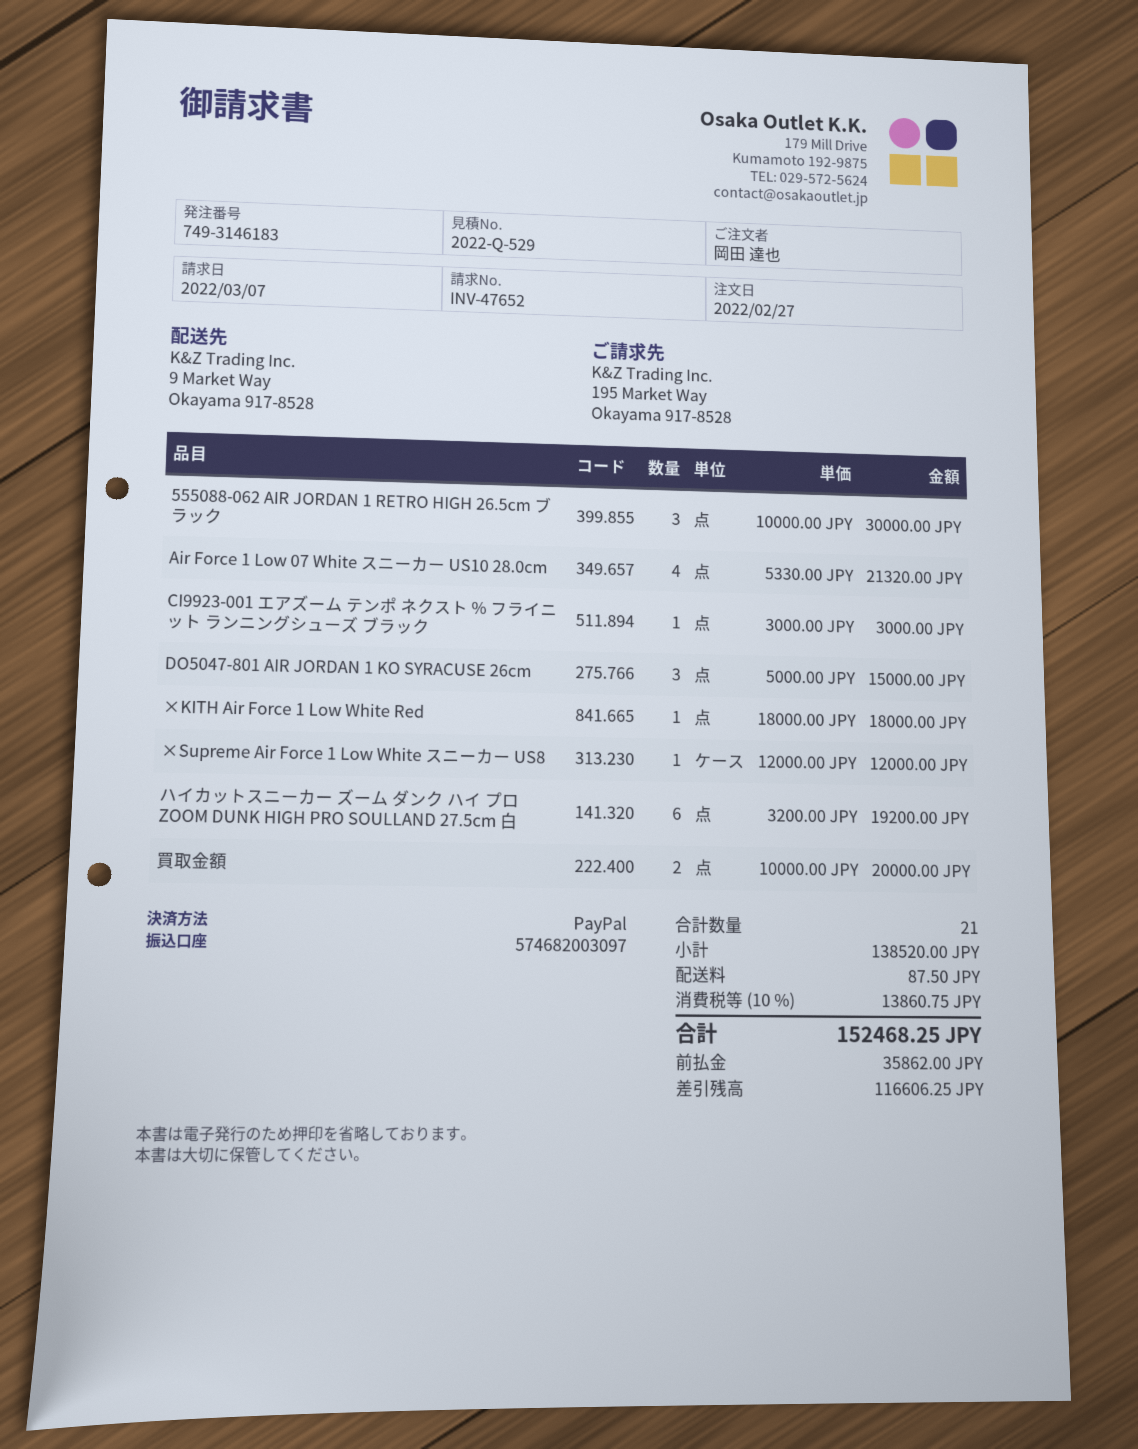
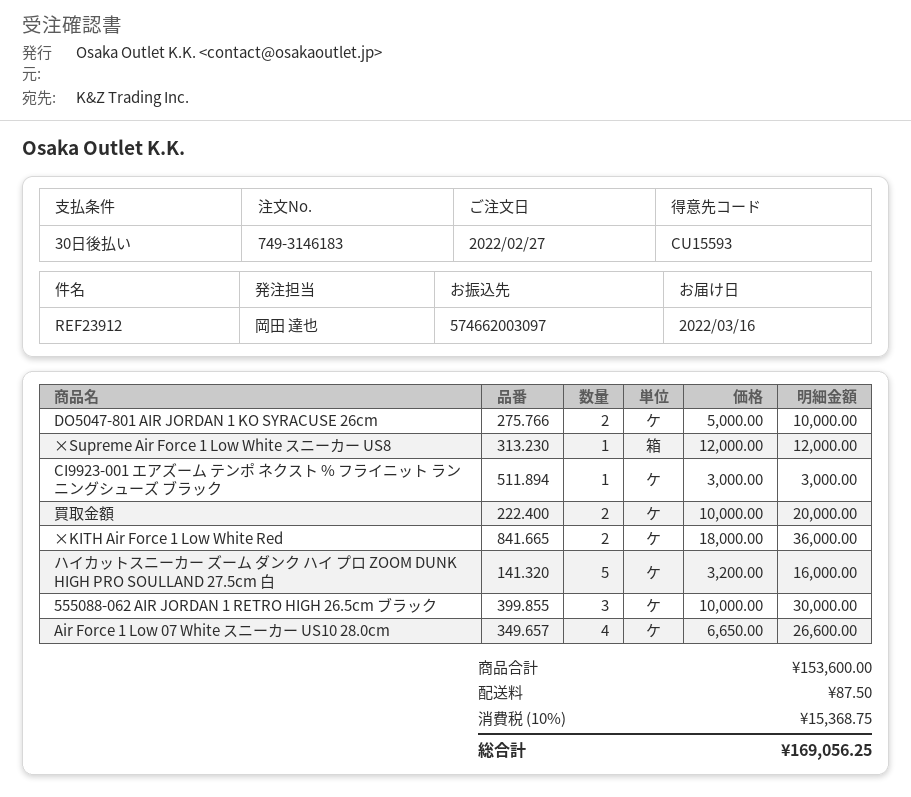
bank account: 574682003097 -> 574662003097
Air Force 1 Low 07 White スニーカー US10 28.0cm: 4 x 5330.00 = 21320.00 -> 4 x 6650.00 = 26600.00
DO5047-801 AIR JORDAN 1 KO SYRACUSE 26cm: 3 x 5000.00 = 15000.00 -> 2 x 5000.00 = 10000.00
×KITH Air Force 1 Low White Red: 1 x 18000.00 = 18000.00 -> 2 x 18000.00 = 36000.00
ハイカットスニーカー ズーム ダンク ハイ プロ ZOOM DUNK HIGH PRO SOULLAND 27.5cm 白: 6 x 3200.00 = 19200.00 -> 5 x 3200.00 = 16000.00
subtotal: 138520.00 -> 153600.00
tax: 10% = 13860.75 -> 10% = 15368.75
total: 152468.25 -> 169056.25

